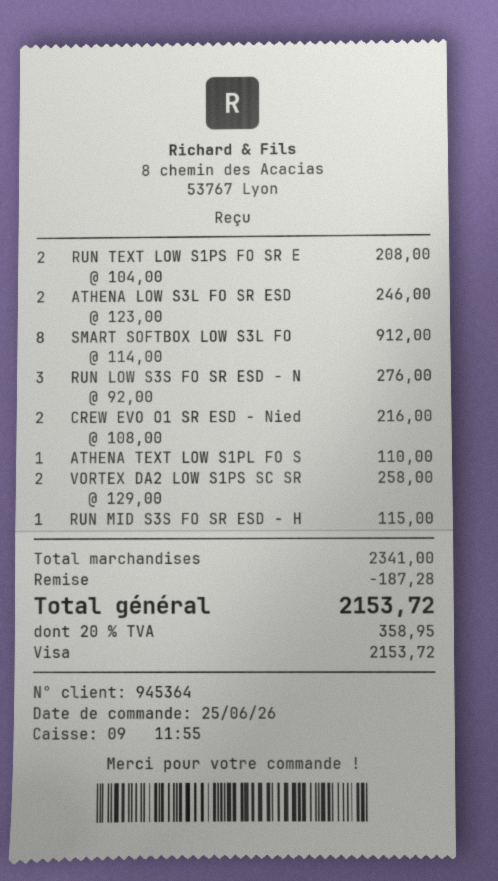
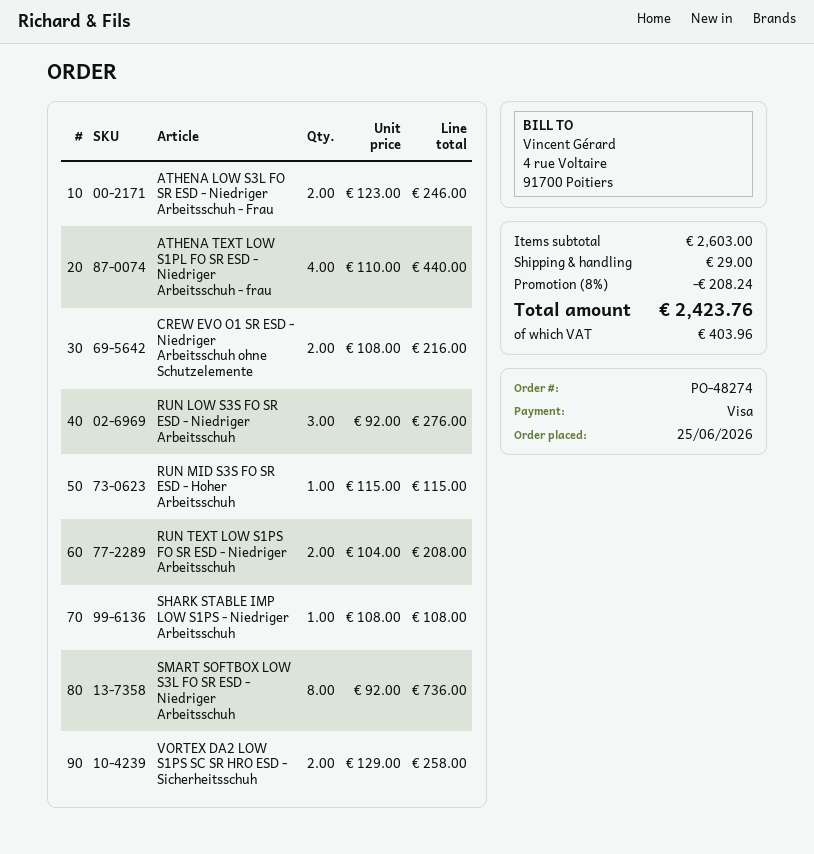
SMART SOFTBOX LOW S3L FO: 8 x 114.00 = 912.00 -> 8 x 92.00 = 736.00
ATHENA TEXT LOW S1PL FO S: 1 x 110.00 = 110.00 -> 4 x 110.00 = 440.00
SHARK STABLE IMP LOW S1PS - Niedriger Arbeitsschuh: none -> 1 x 108.00 = 108.00
subtotal: 2341.00 -> 2603.00
discount: 187.28 -> 208.24
shipping: none -> 29.00
tax: 358.95 -> 403.96
total: 2153.72 -> 2423.76

